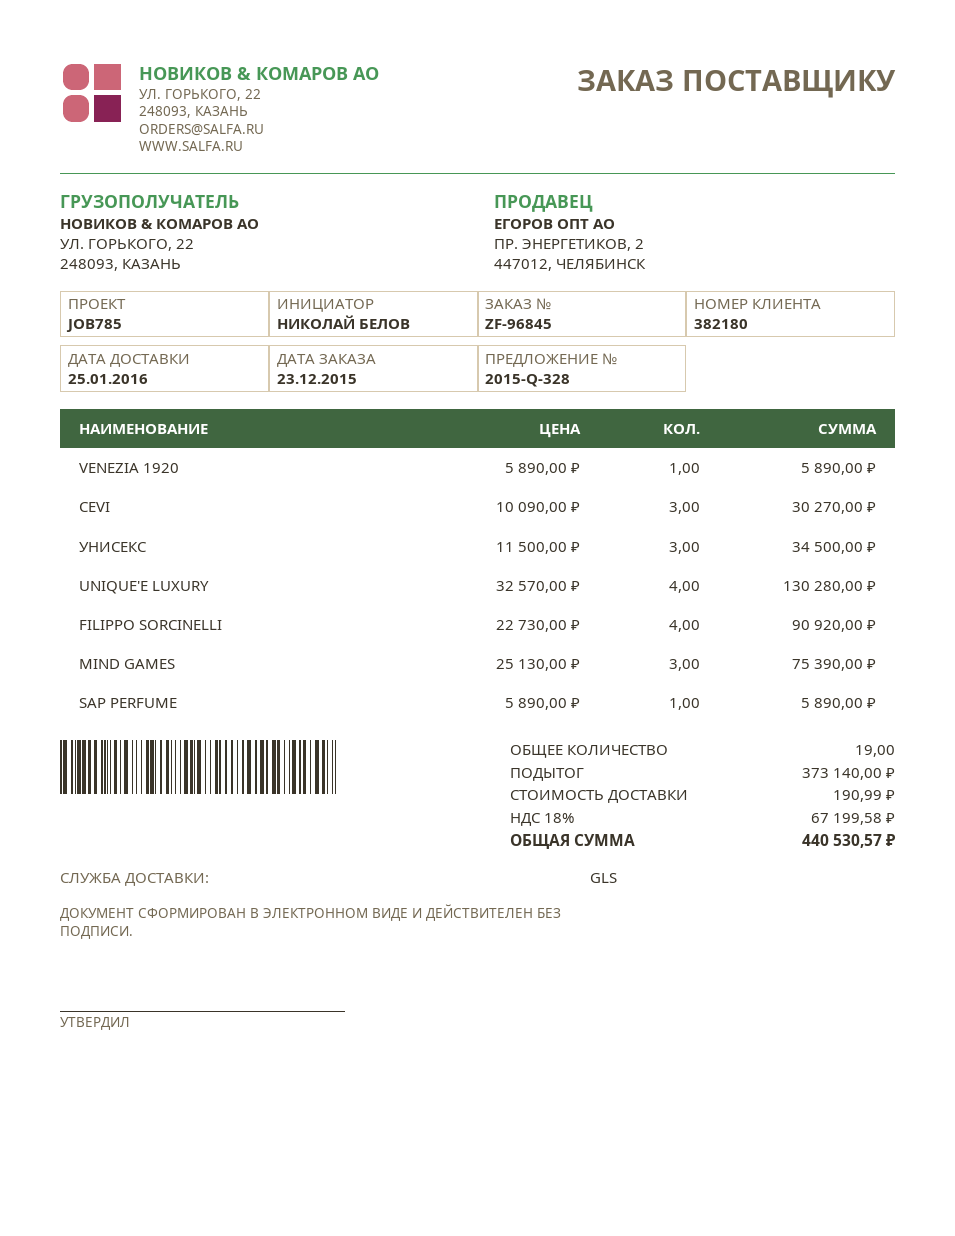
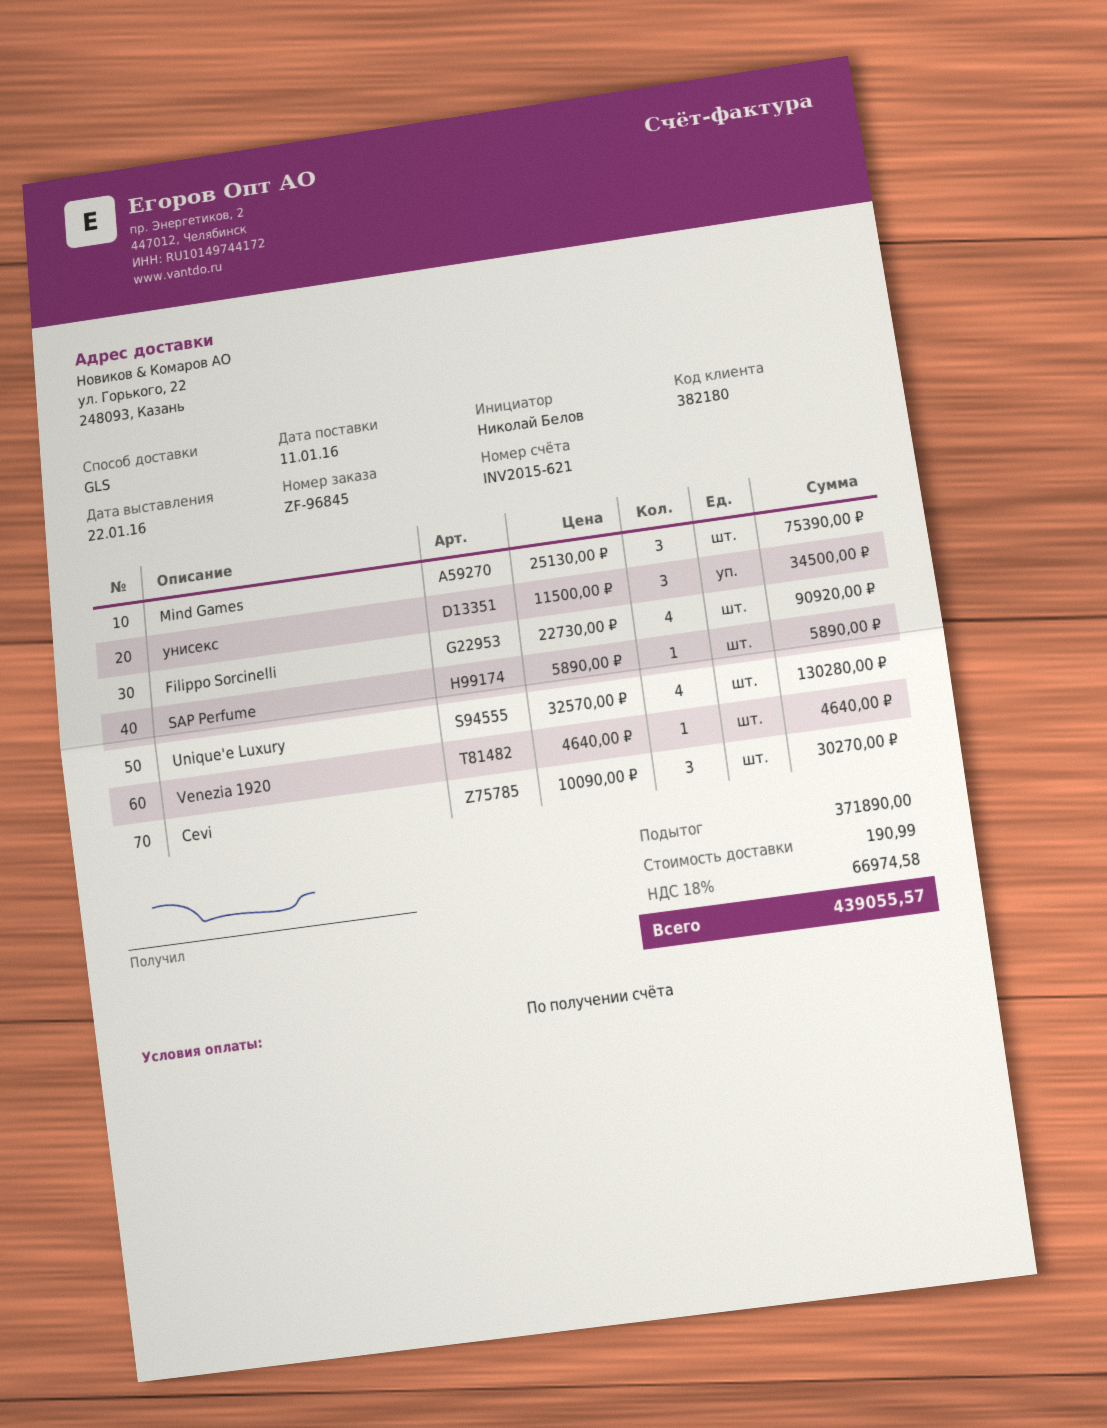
delivery date: 2016-01-25 -> 2016-01-11
VENEZIA 1920: 1 x 5890.00 = 5890.00 -> 1 x 4640.00 = 4640.00
subtotal: 373140.00 -> 371890.00
tax: 18% = 67199.58 -> 18% = 66974.58
total: 440530.57 -> 439055.57

